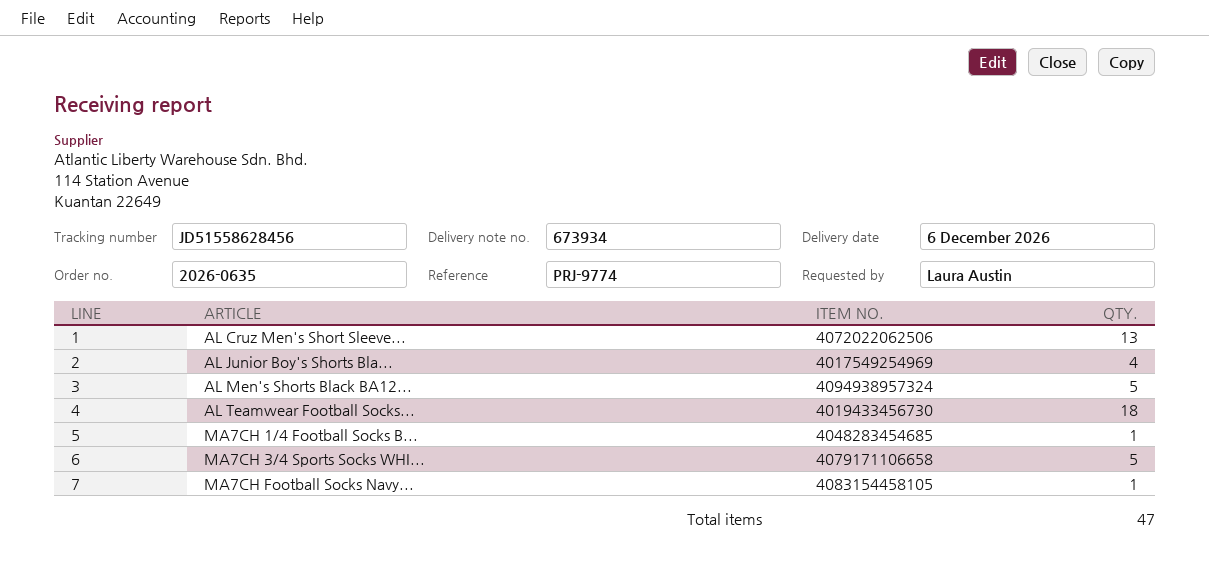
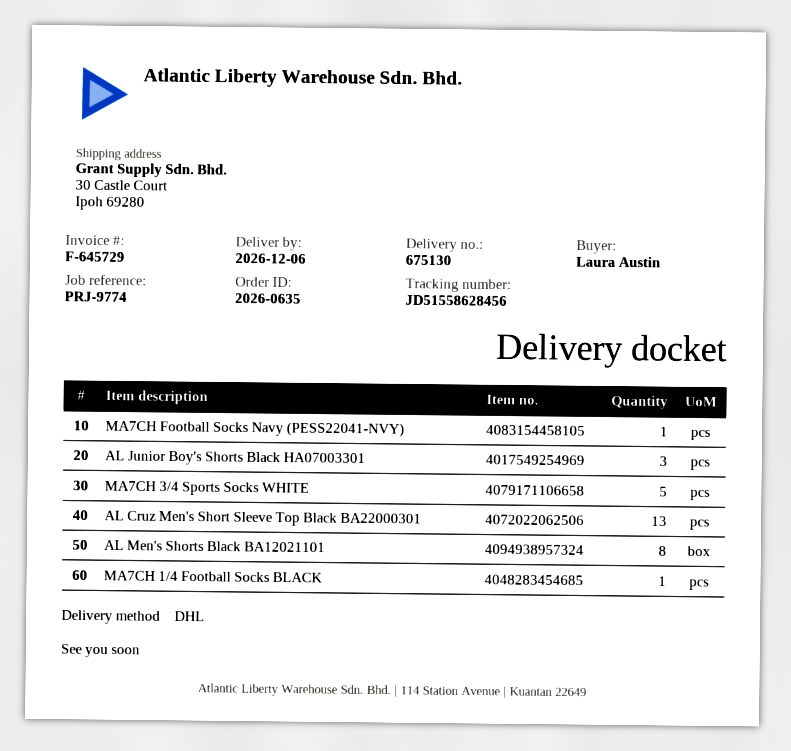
delivery note number: 673934 -> 675130
AL Junior Boy's Shorts Bla...: 4 -> 3
AL Men's Shorts Black BA12...: 5 -> 8
AL Teamwear Football Socks...: 18 -> none

